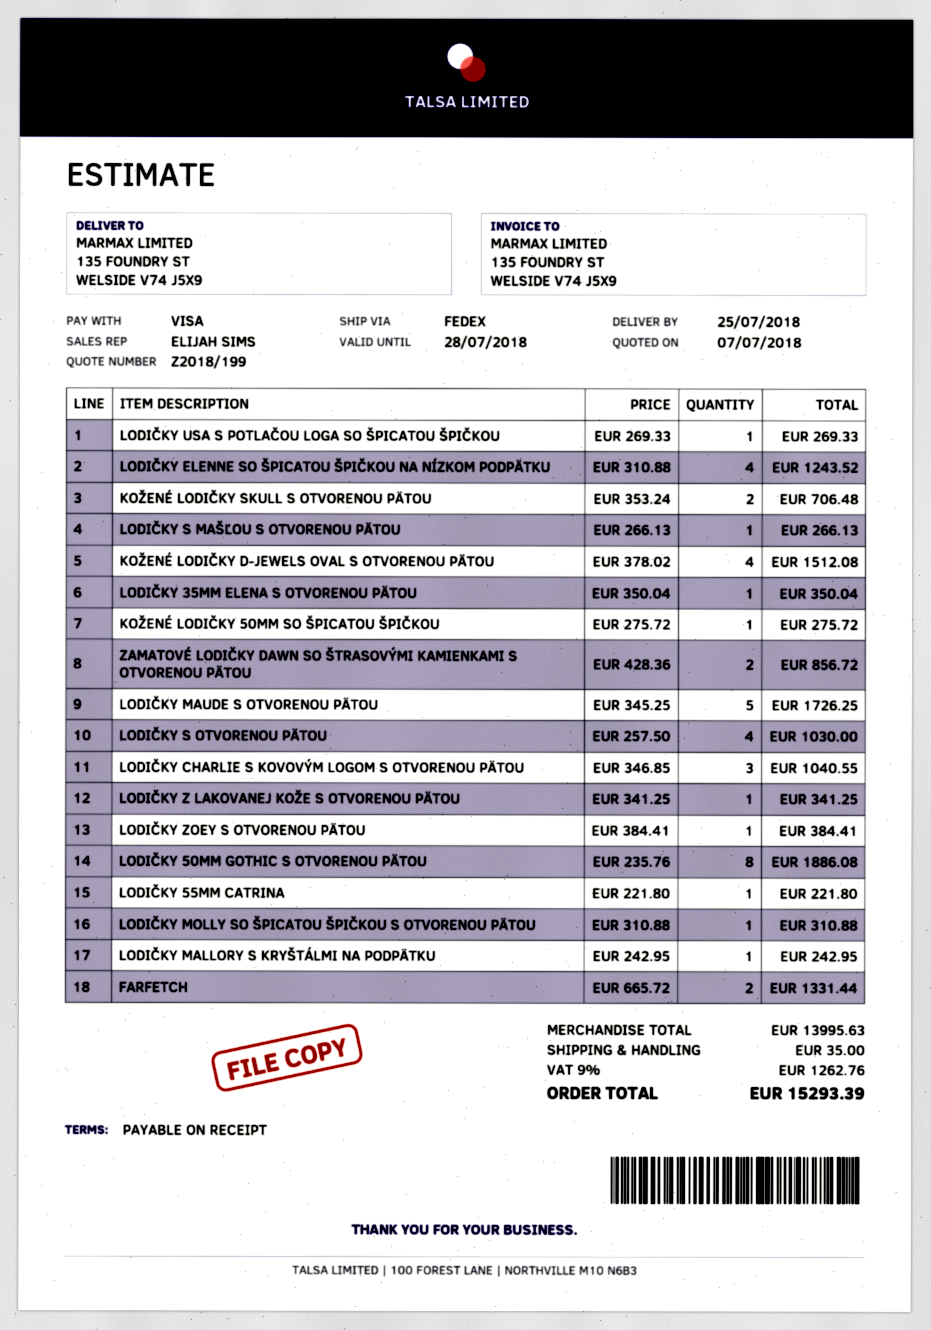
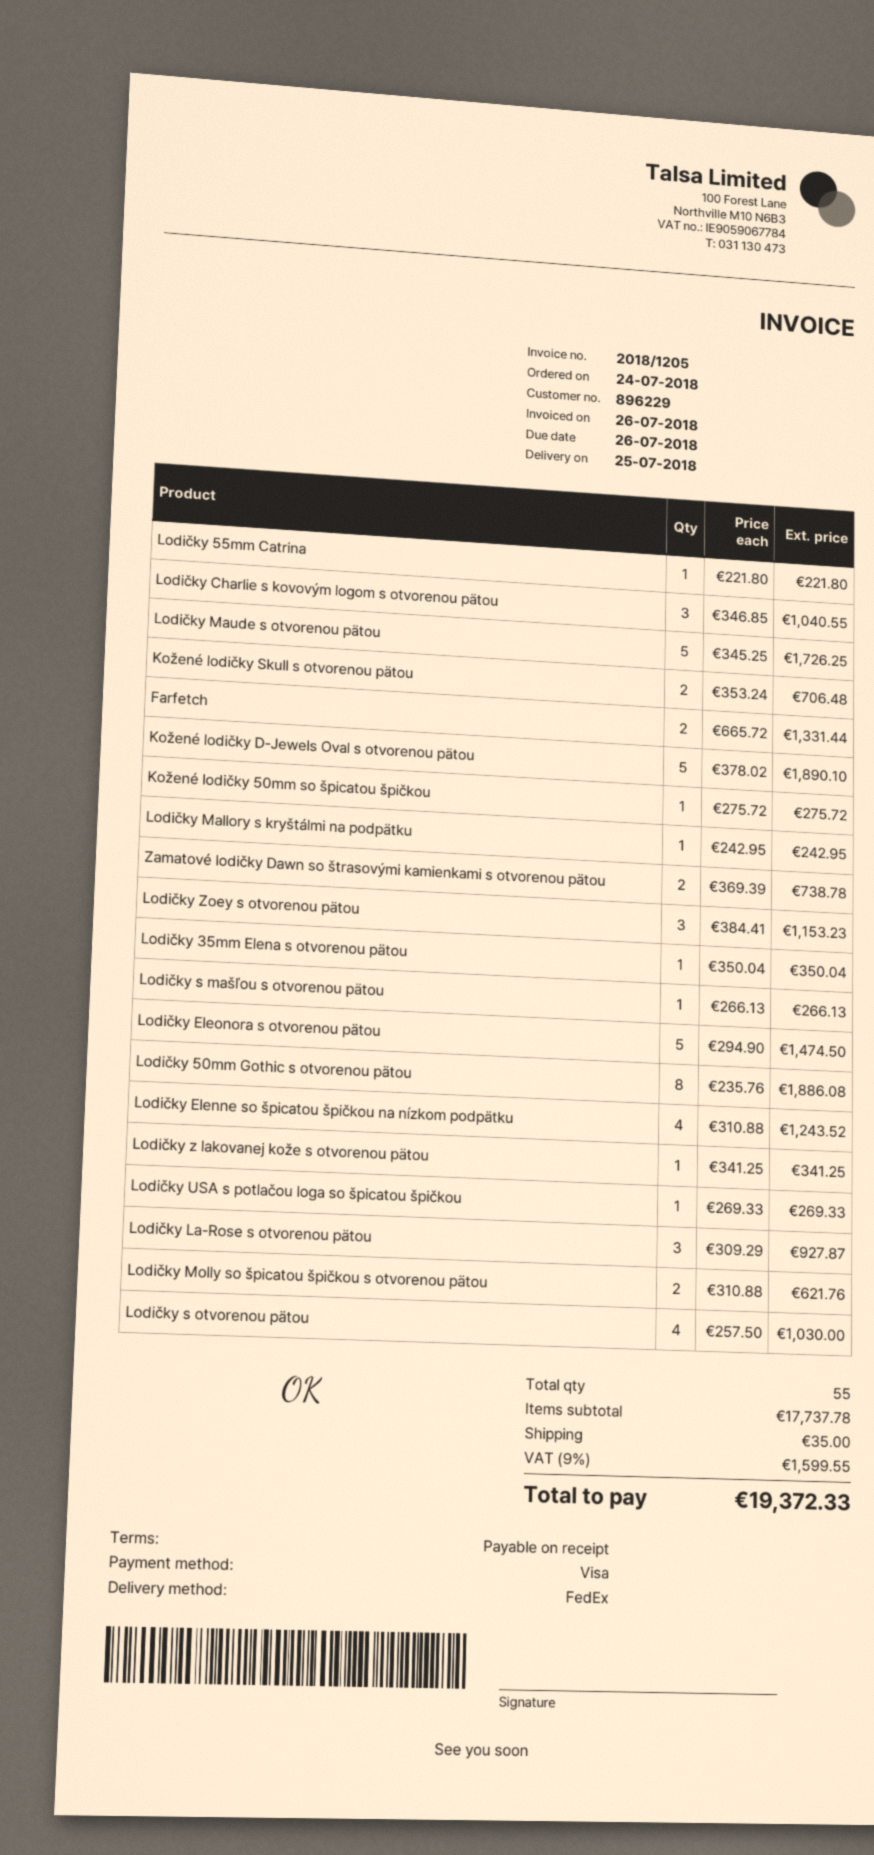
KOŽENÉ LODIČKY D-JEWELS OVAL S OTVORENOU PÄTOU: 4 x 378.02 = 1512.08 -> 5 x 378.02 = 1890.10
ZAMATOVÉ LODIČKY DAWN SO ŠTRASOVÝMI KAMIENKAMI S OTVORENOU PÄTOU: 2 x 428.36 = 856.72 -> 2 x 369.39 = 738.78
LODIČKY ZOEY S OTVORENOU PÄTOU: 1 x 384.41 = 384.41 -> 3 x 384.41 = 1153.23
LODIČKY MOLLY SO ŠPICATOU ŠPIČKOU S OTVORENOU PÄTOU: 1 x 310.88 = 310.88 -> 2 x 310.88 = 621.76
Lodičky Eleonora s otvorenou pätou: none -> 5 x 294.90 = 1474.50
Lodičky La-Rose s otvorenou pätou: none -> 3 x 309.29 = 927.87
subtotal: 13995.63 -> 17737.78
tax: 9% = 1262.76 -> 9% = 1599.55
total: 15293.39 -> 19372.33

